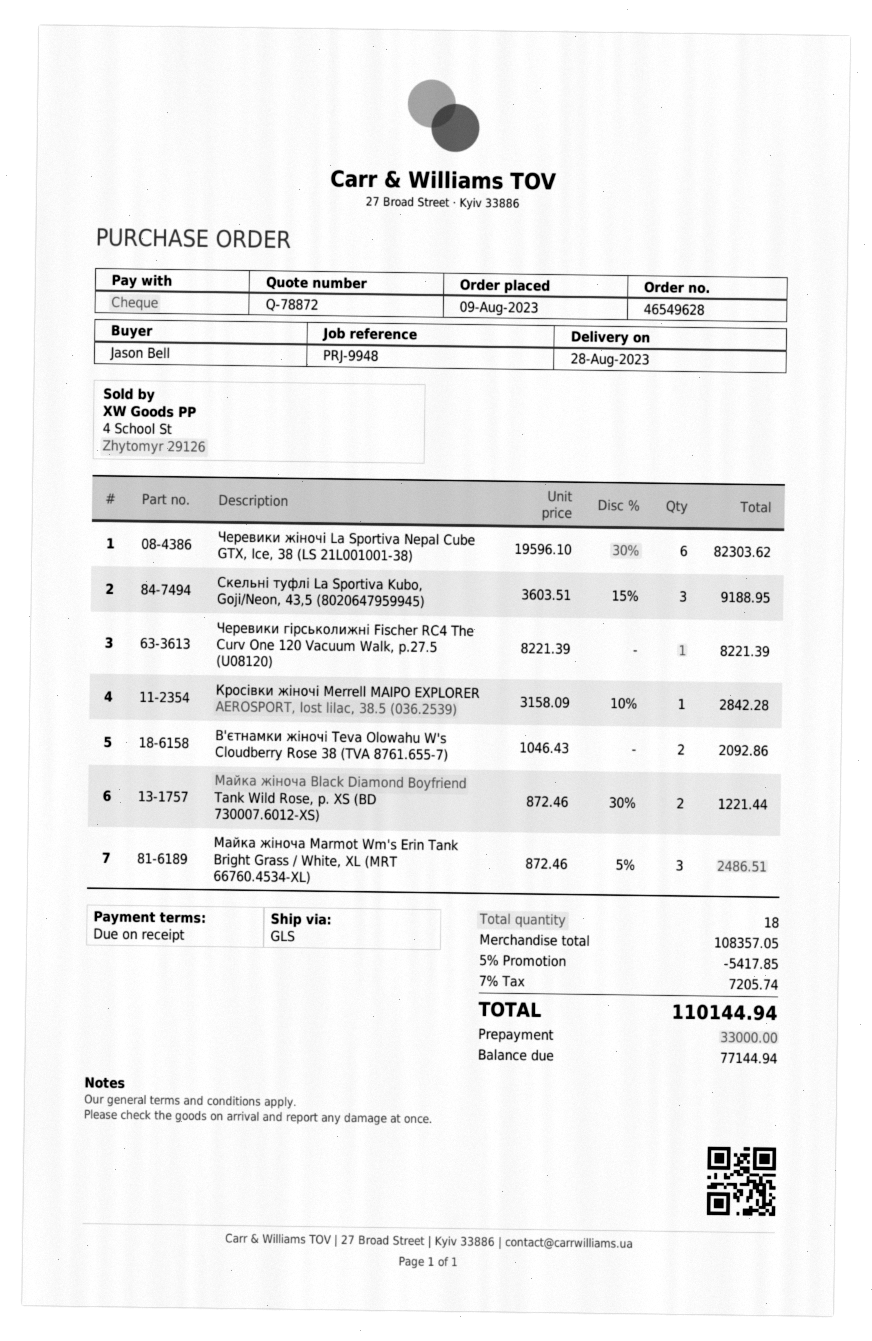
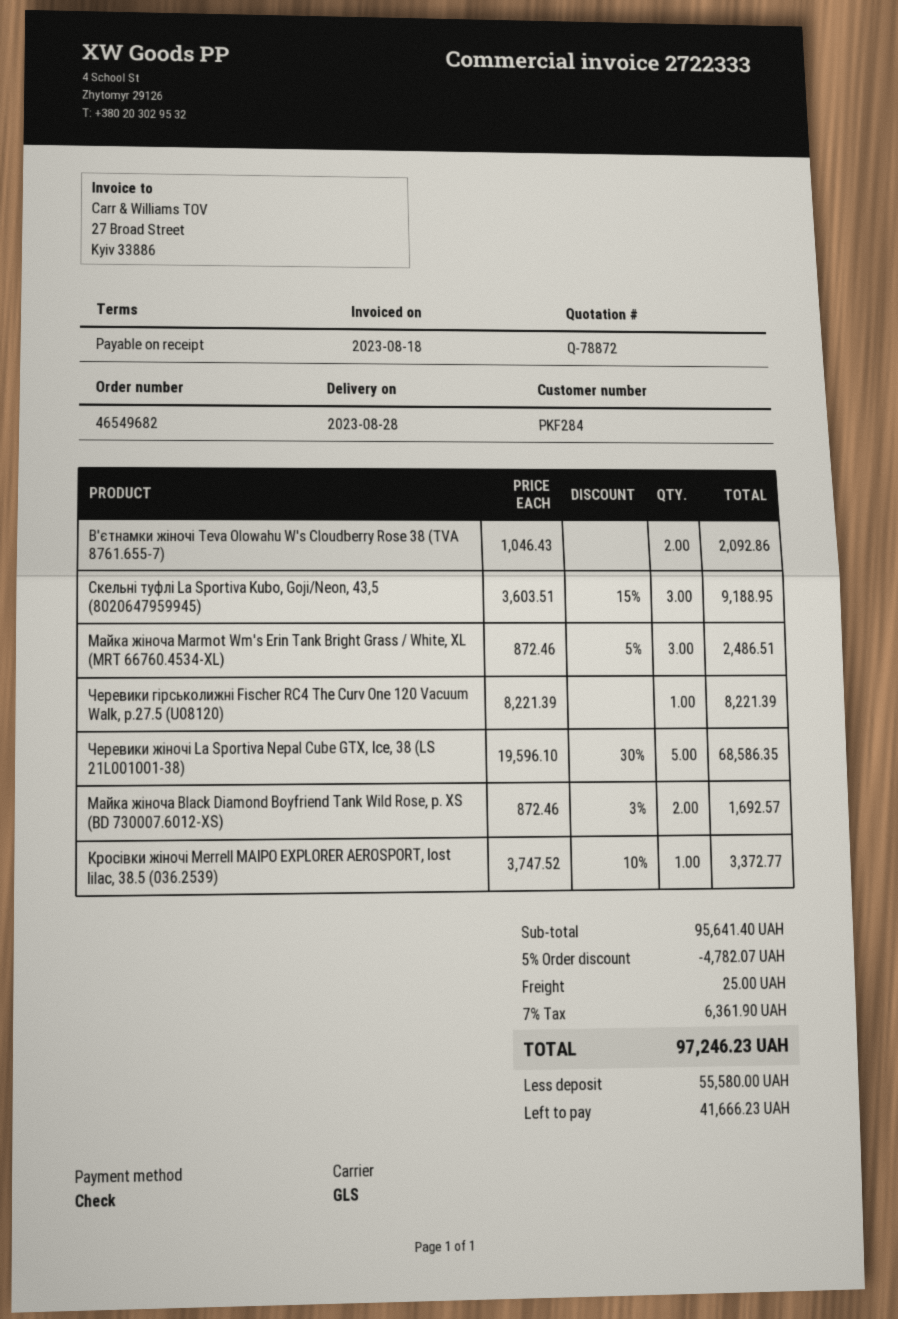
order number: 46549628 -> 46549682
Черевики жіночі La Sportiva Nepal Cube GTX, Ice, 38 (LS 21L001001-38): 6 x 19596.10 - 30% = 82303.62 -> 5 x 19596.10 - 30% = 68586.35
Кросівки жіночі Merrell MAIPO EXPLORER AEROSPORT, lost lilac, 38.5 (036.2539): 1 x 3158.09 - 10% = 2842.28 -> 1 x 3747.52 - 10% = 3372.77
Майка жіноча Black Diamond Boyfriend Tank Wild Rose, р. XS (BD 730007.6012-XS): 2 x 872.46 - 30% = 1221.44 -> 2 x 872.46 - 3% = 1692.57
subtotal: 108357.05 -> 95641.40
discount: 5% = 5417.85 -> 5% = 4782.07
shipping: none -> 25.00
tax: 7% = 7205.74 -> 7% = 6361.90
total: 110144.94 -> 97246.23
deposit: 33000.00 -> 55580.00
balance: 77144.94 -> 41666.23

